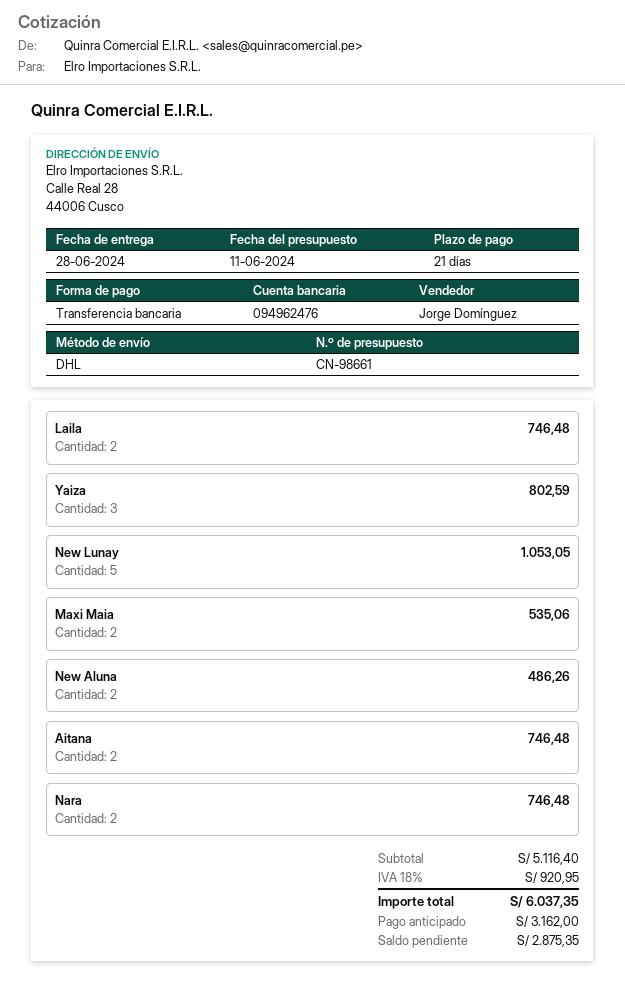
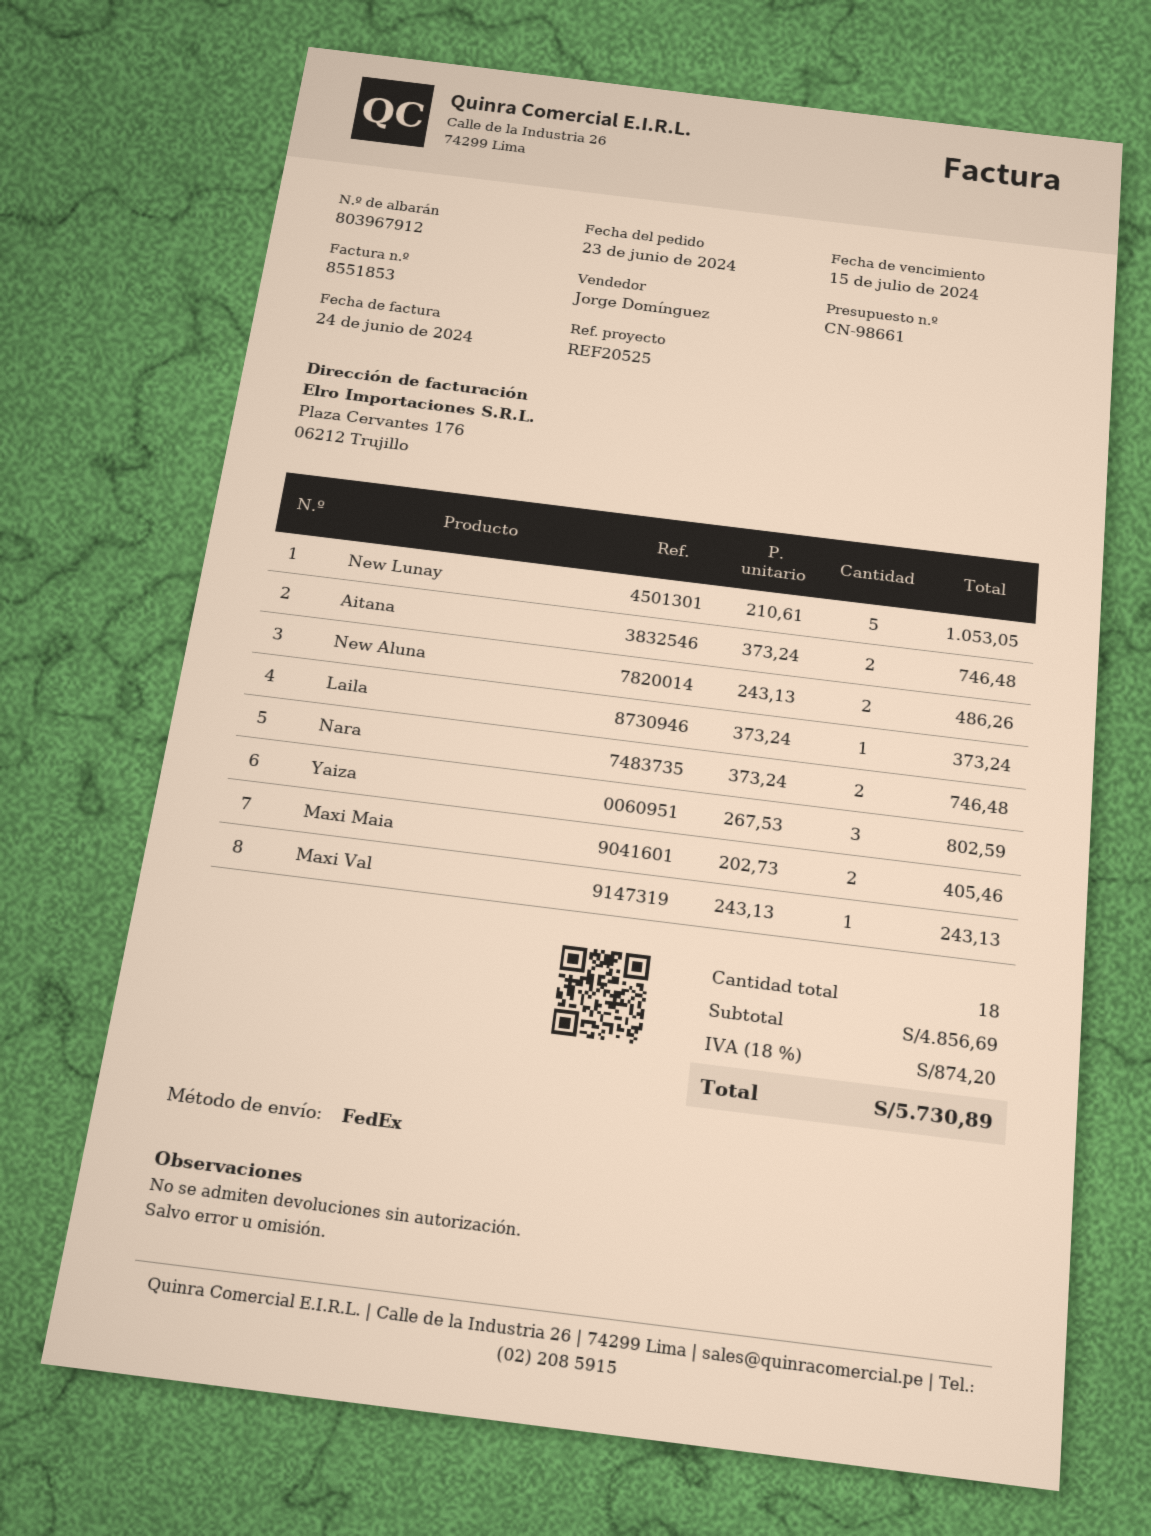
shipping method: DHL -> FedEx
Laila: 2 for 746.48 -> 1 for 373.24
Maxi Maia: 2 for 535.06 -> 2 for 405.46
Maxi Val: none -> 1 for 243.13
subtotal: 5116.40 -> 4856.69
tax: 18% = 920.95 -> 18% = 874.20
total: 6037.35 -> 5730.89

